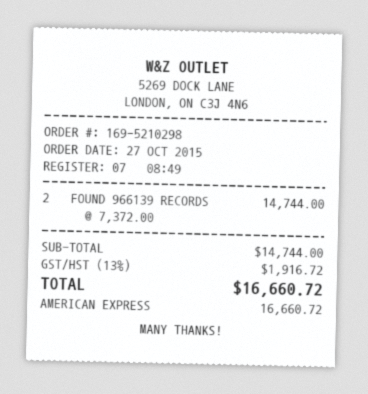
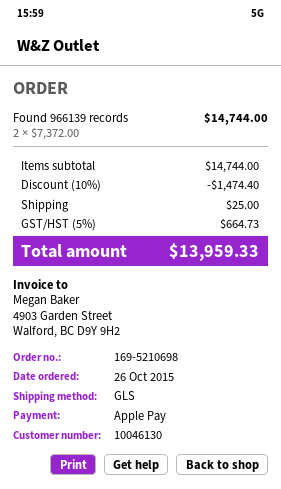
order number: 169-5210298 -> 169-5210698
order date: 2015-10-27 -> 2015-10-26
payment method: American Express -> Apple Pay
discount: none -> 10% = 1474.40
shipping: none -> 25.00
tax: 13% = 1916.72 -> 5% = 664.73
total: 16660.72 -> 13959.33

